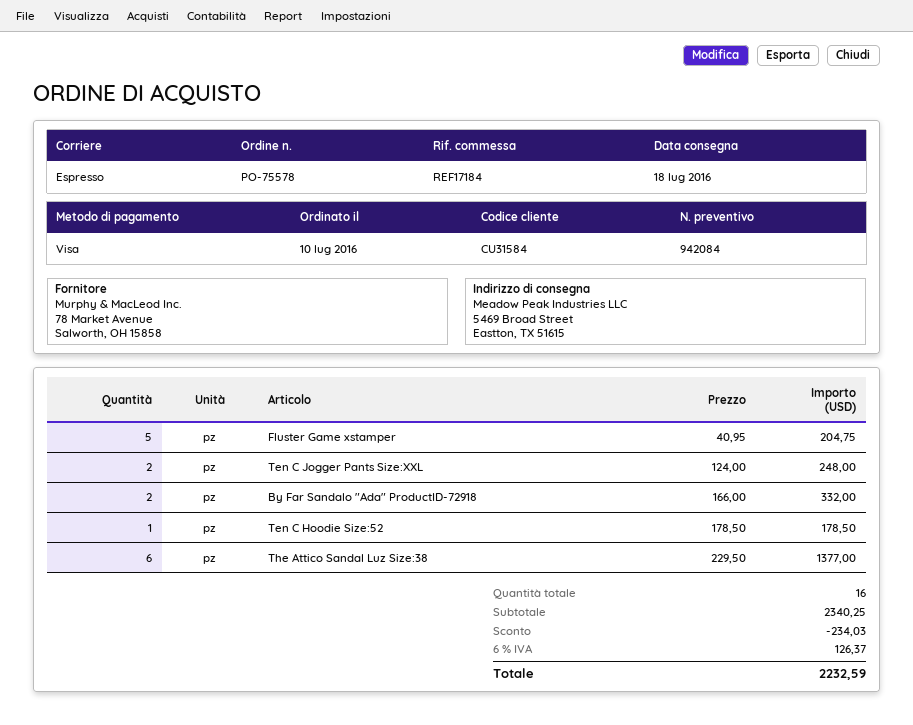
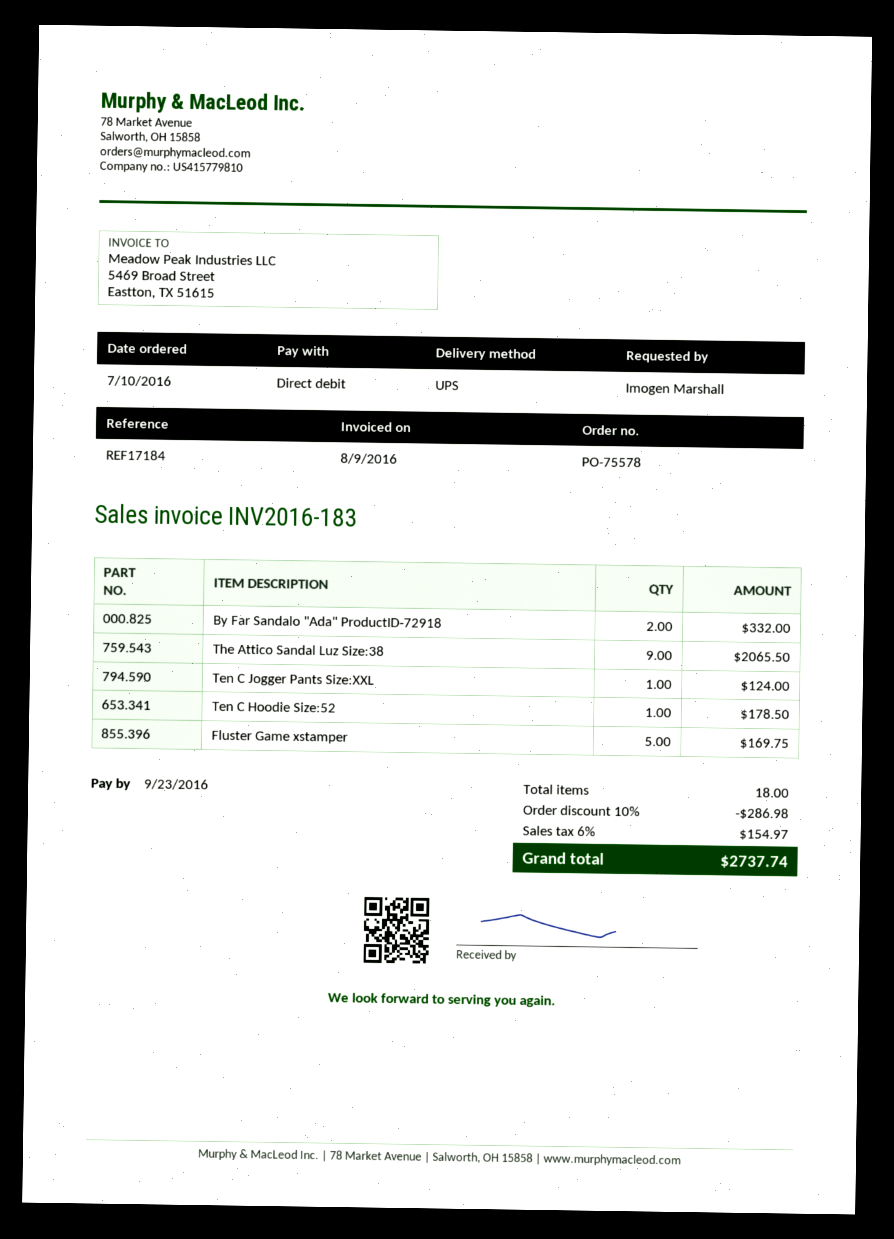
payment method: Visa -> direct debit
shipping method: express -> UPS
Fluster Game xstamper: 5 for 204.75 -> 5 for 169.75
Ten C Jogger Pants Size:XXL: 2 for 248.00 -> 1 for 124.00
The Attico Sandal Luz Size:38: 6 for 1377.00 -> 9 for 2065.50
total quantity: 16 -> 18
discount: 234.03 -> 286.98
tax: 6% = 126.37 -> 6% = 154.97
total: 2232.59 -> 2737.74

